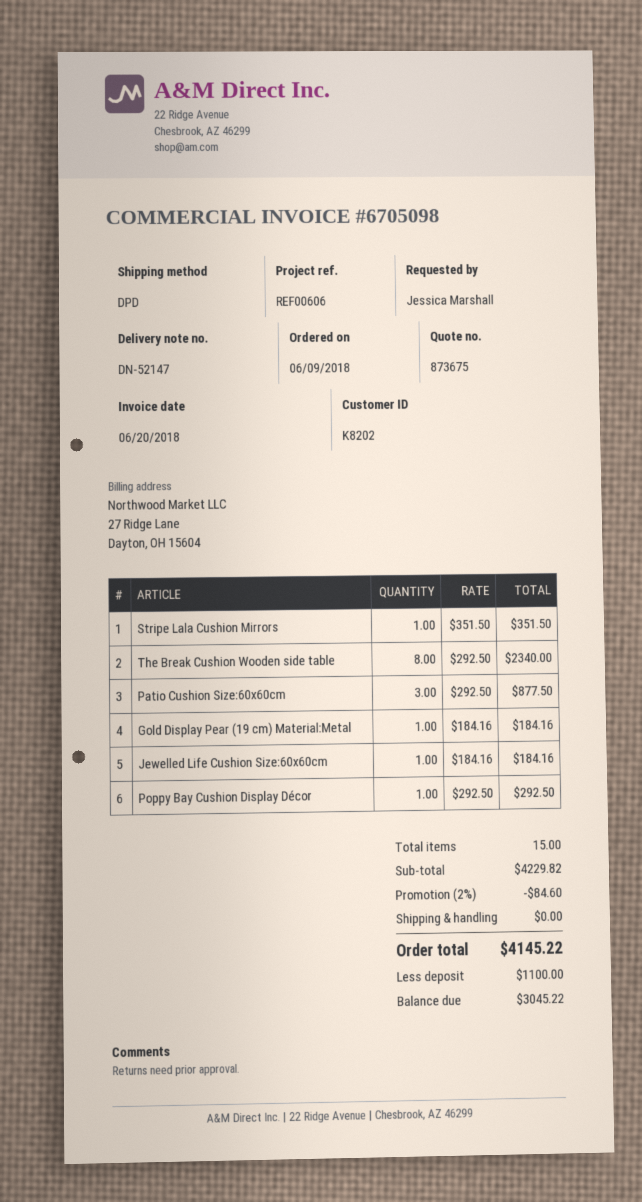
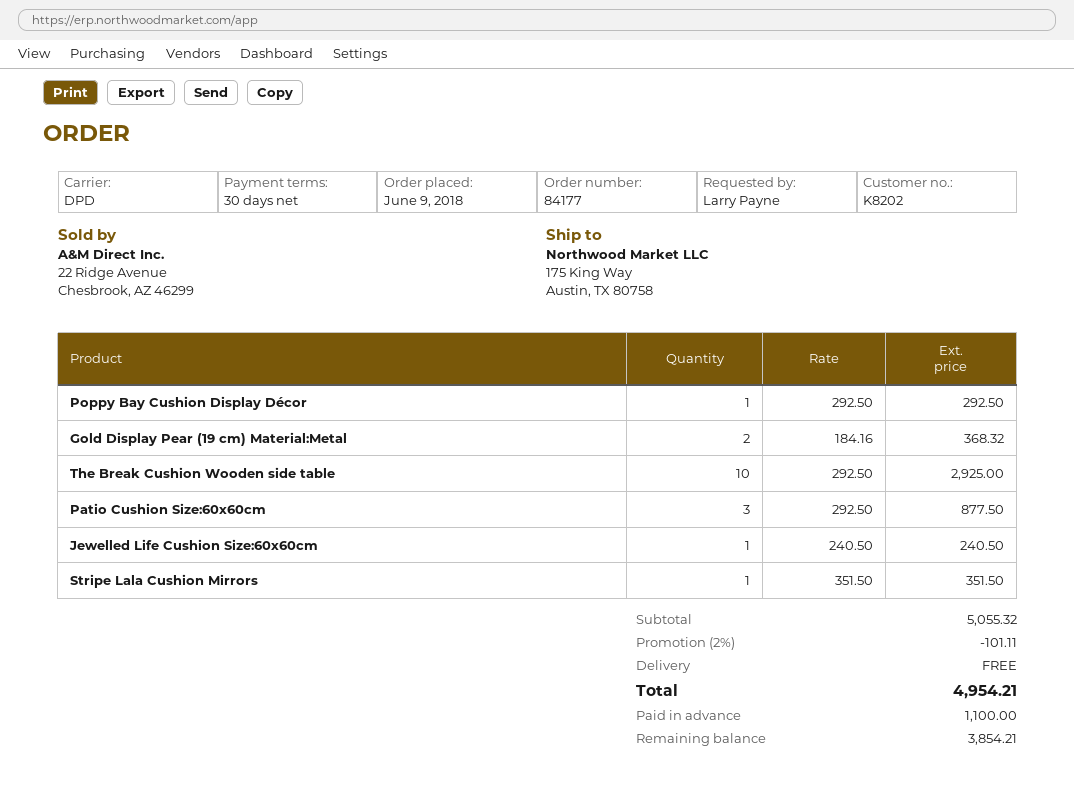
ordered by: Jessica Marshall -> Larry Payne
The Break Cushion Wooden side table: 8 x 292.50 = 2340.00 -> 10 x 292.50 = 2925.00
Gold Display Pear (19 cm) Material:Metal: 1 x 184.16 = 184.16 -> 2 x 184.16 = 368.32
Jewelled Life Cushion Size:60x60cm: 1 x 184.16 = 184.16 -> 1 x 240.50 = 240.50
subtotal: 4229.82 -> 5055.32
discount: 2% = 84.60 -> 2% = 101.11
total: 4145.22 -> 4954.21
balance: 3045.22 -> 3854.21

